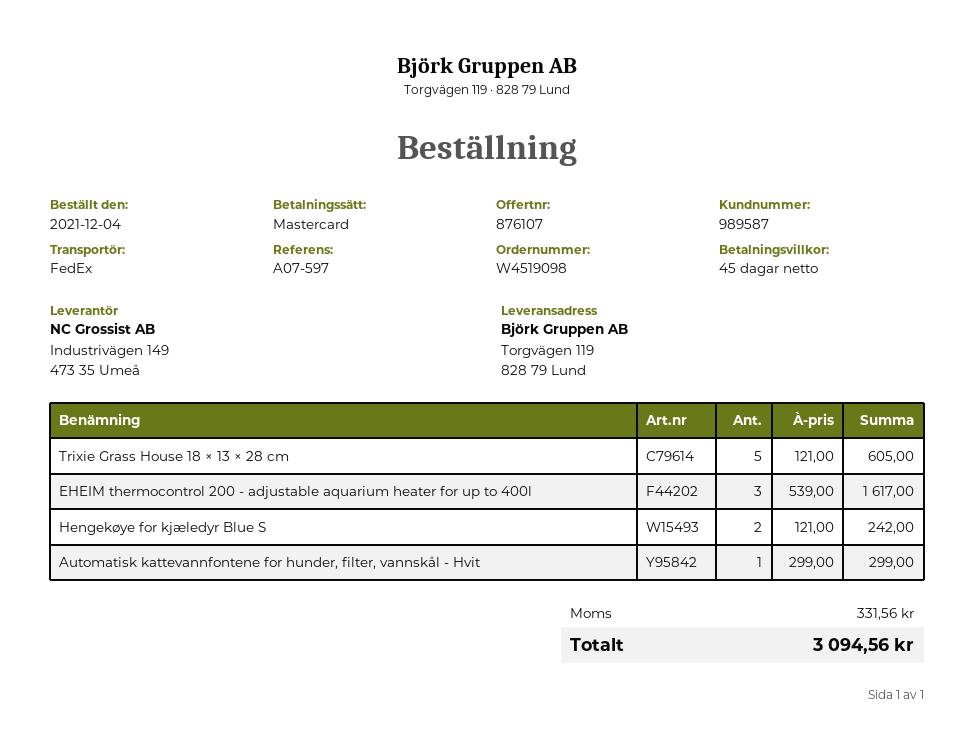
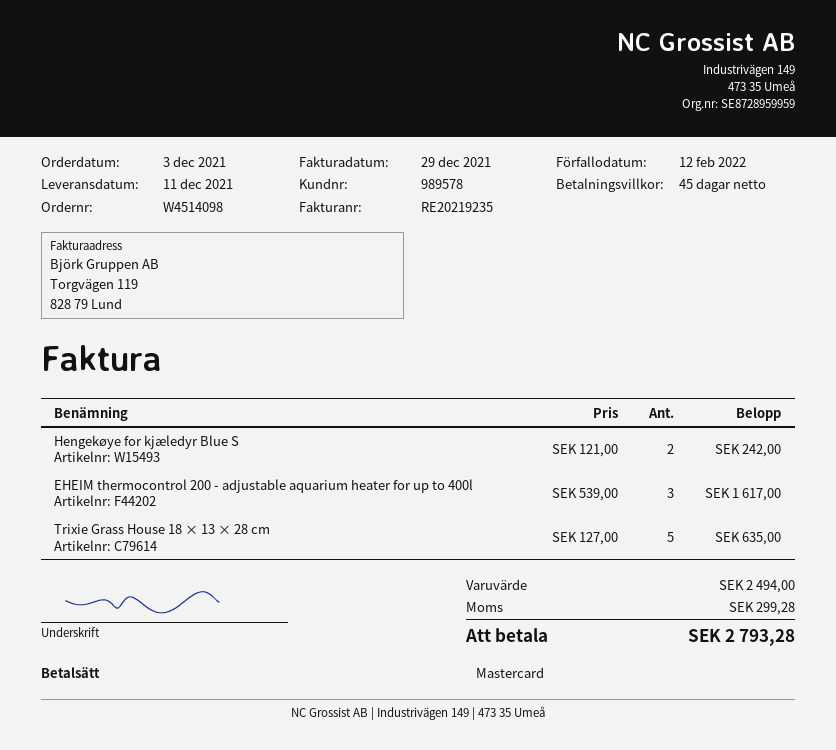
order number: W4519098 -> W4514098
order date: 2021-12-04 -> 2021-12-03
customer number: 989587 -> 989578
Trixie Grass House 18 × 13 × 28 cm: 5 x 121.00 = 605.00 -> 5 x 127.00 = 635.00
Automatisk kattevannfontene for hunder, filter, vannskål - Hvit: 1 x 299.00 = 299.00 -> none
tax: 331.56 -> 299.28
total: 3094.56 -> 2793.28

